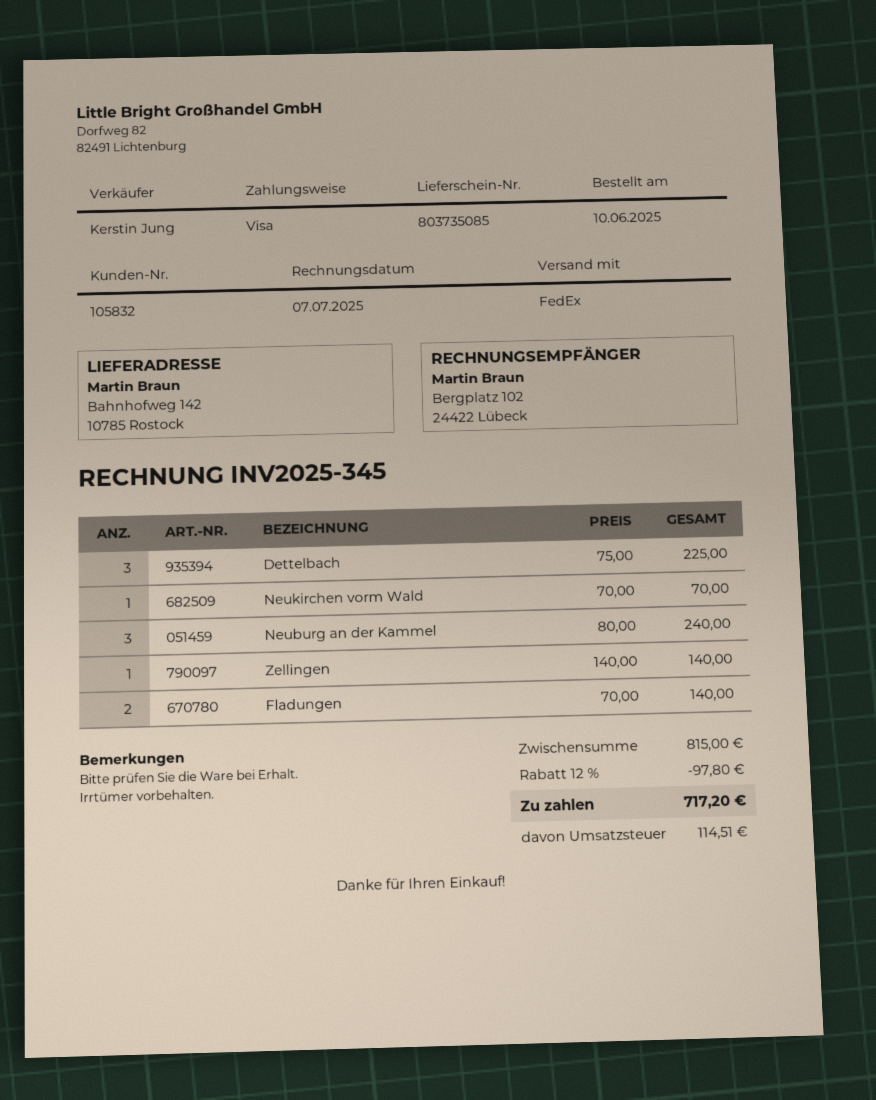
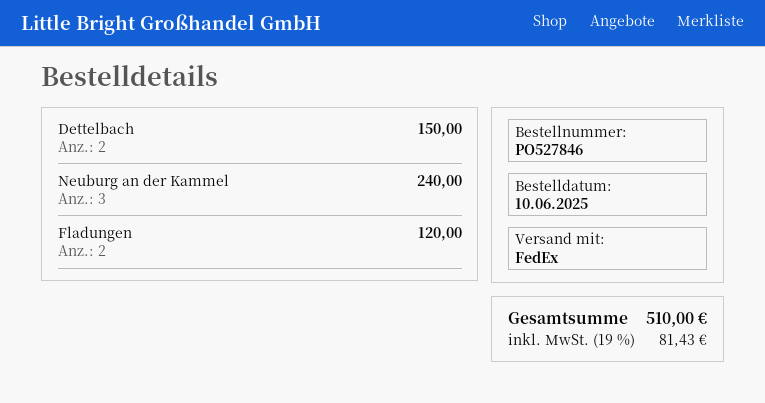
Dettelbach: 3 for 225.00 -> 2 for 150.00
Neukirchen vorm Wald: 1 for 70.00 -> none
Zellingen: 1 for 140.00 -> none
Fladungen: 2 for 140.00 -> 2 for 120.00
discount: 12% = 97.80 -> none
tax: 114.51 -> 81.43
total: 717.20 -> 510.00

